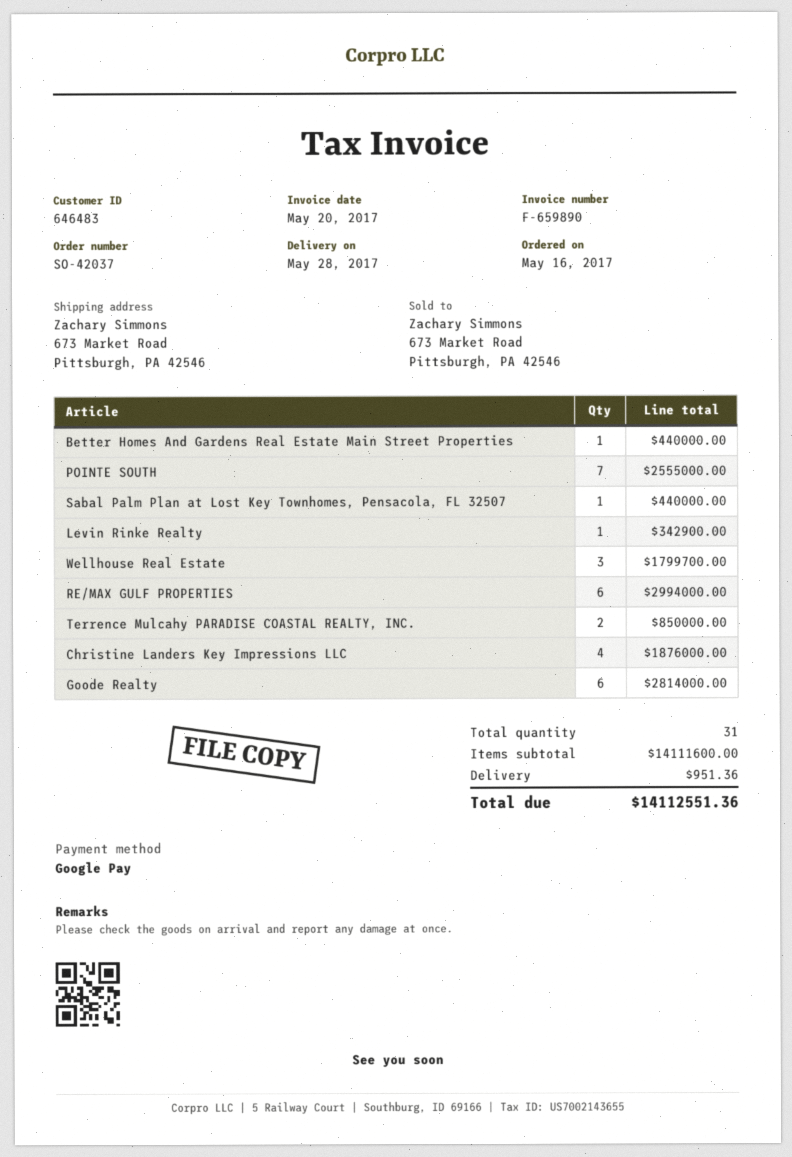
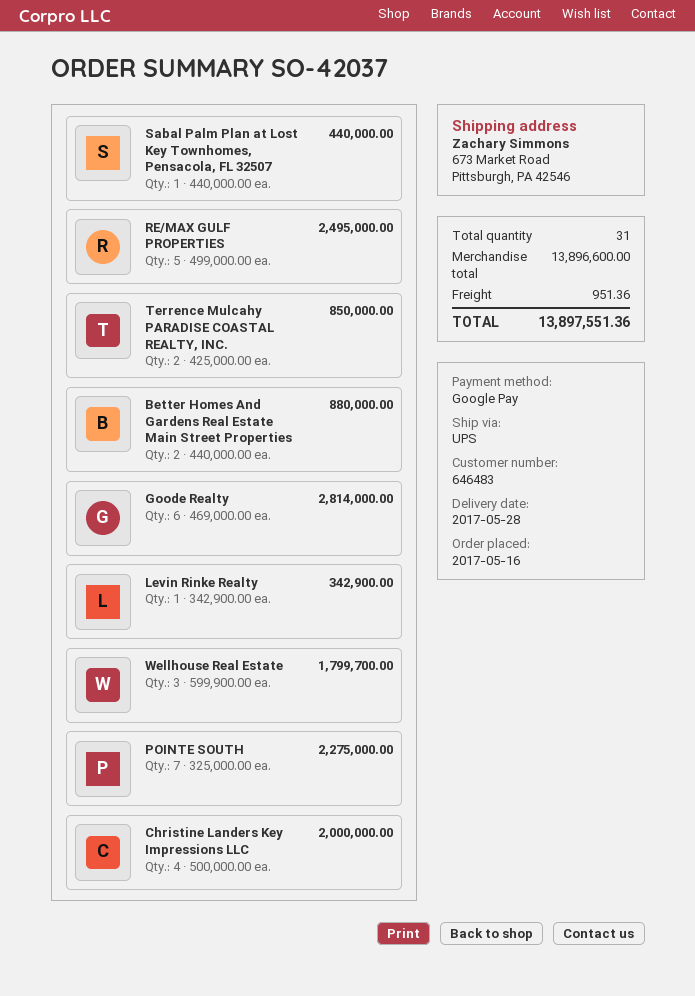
Better Homes And Gardens Real Estate Main Street Properties: 1 for 440000.00 -> 2 for 880000.00
POINTE SOUTH: 7 for 2555000.00 -> 7 for 2275000.00
RE/MAX GULF PROPERTIES: 6 for 2994000.00 -> 5 for 2495000.00
Christine Landers Key Impressions LLC: 4 for 1876000.00 -> 4 for 2000000.00
subtotal: 14111600.00 -> 13896600.00
total: 14112551.36 -> 13897551.36

